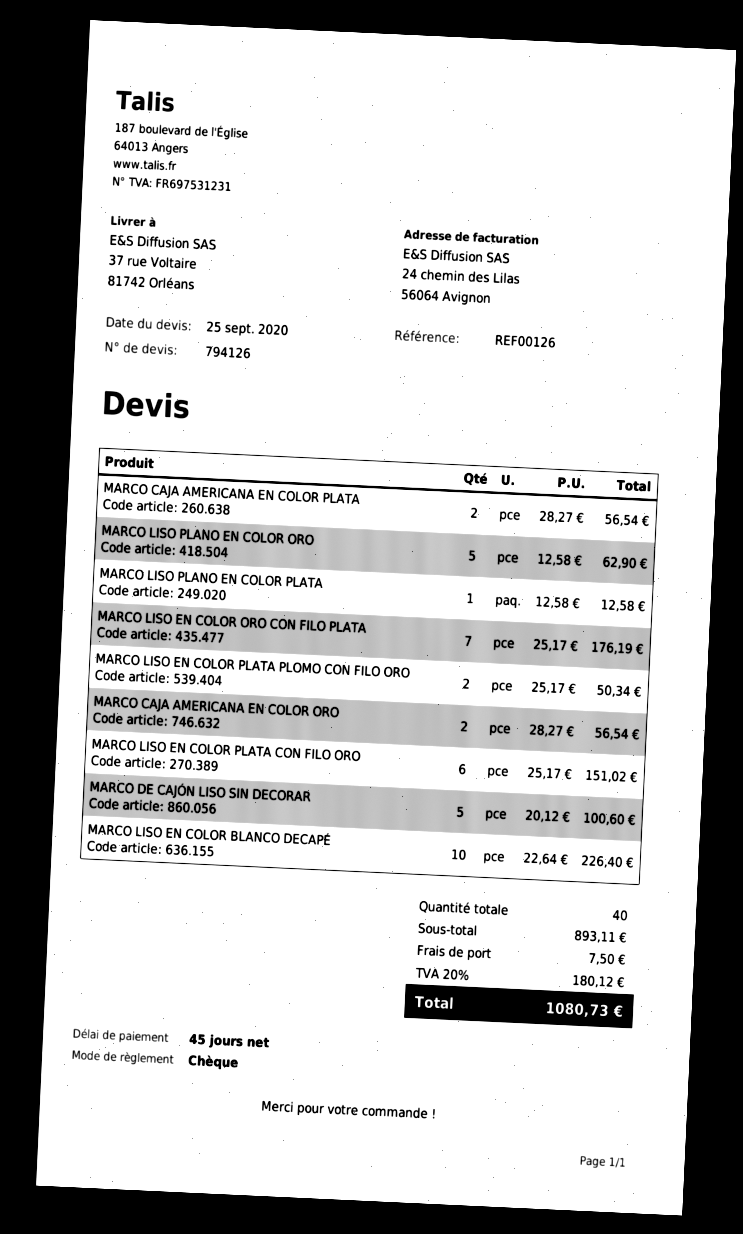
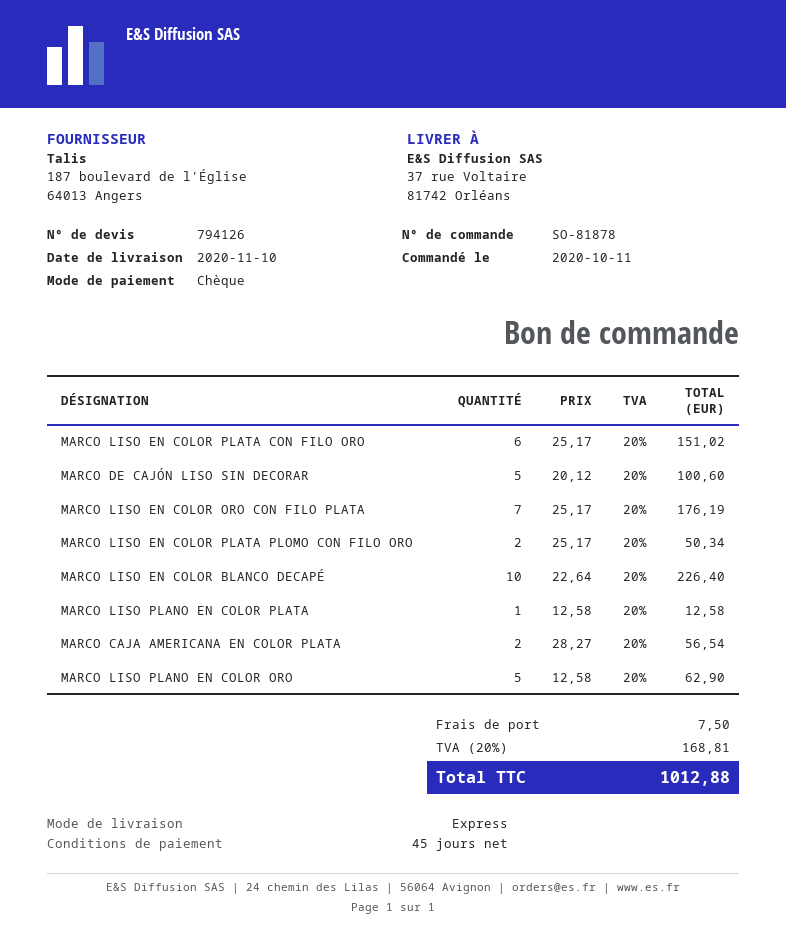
MARCO CAJA AMERICANA EN COLOR ORO: 2 x 28.27 = 56.54 -> none
tax: 20% = 180.12 -> 20% = 168.81
total: 1080.73 -> 1012.88

